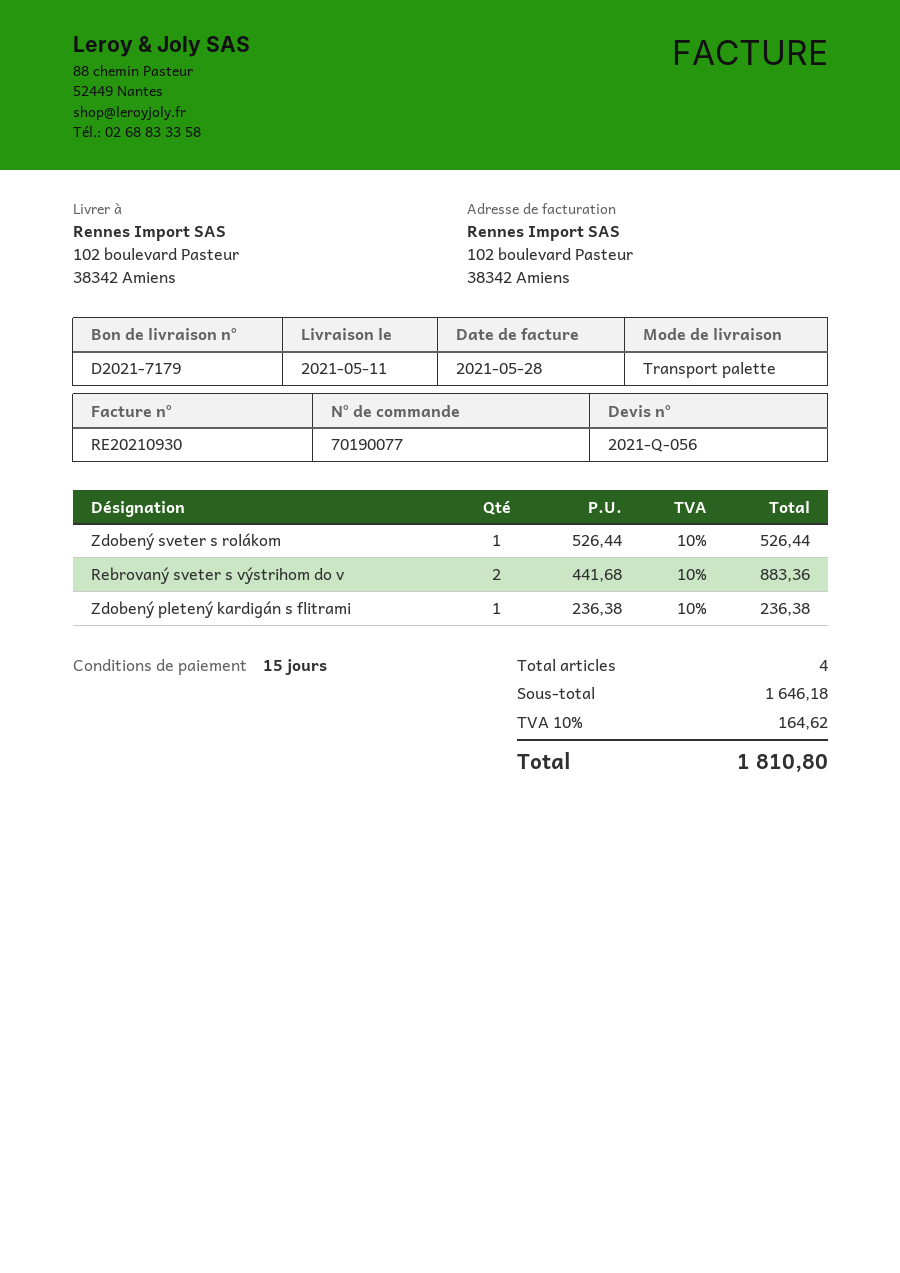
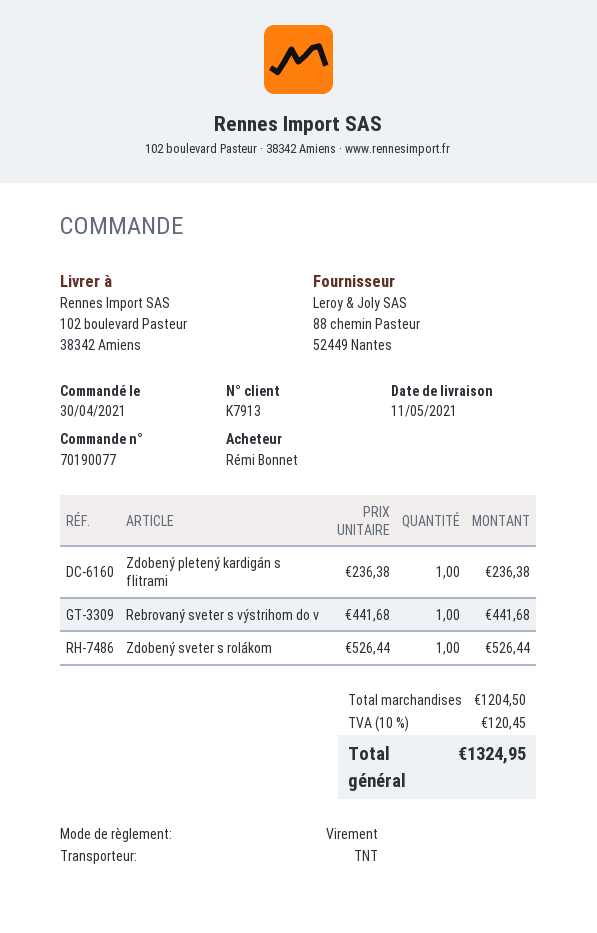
shipping method: pallet freight -> TNT
Rebrovaný sveter s výstrihom do v: 2 x 441.68 = 883.36 -> 1 x 441.68 = 441.68
subtotal: 1646.18 -> 1204.50
tax: 10% = 164.62 -> 10% = 120.45
total: 1810.80 -> 1324.95

